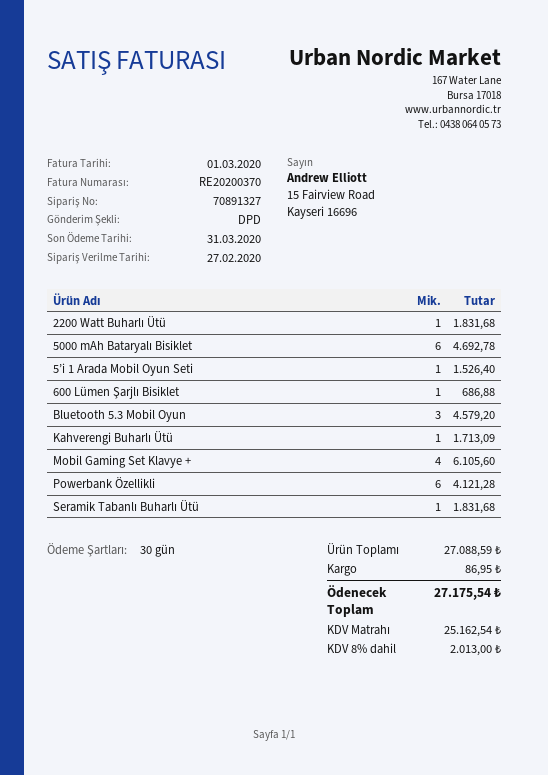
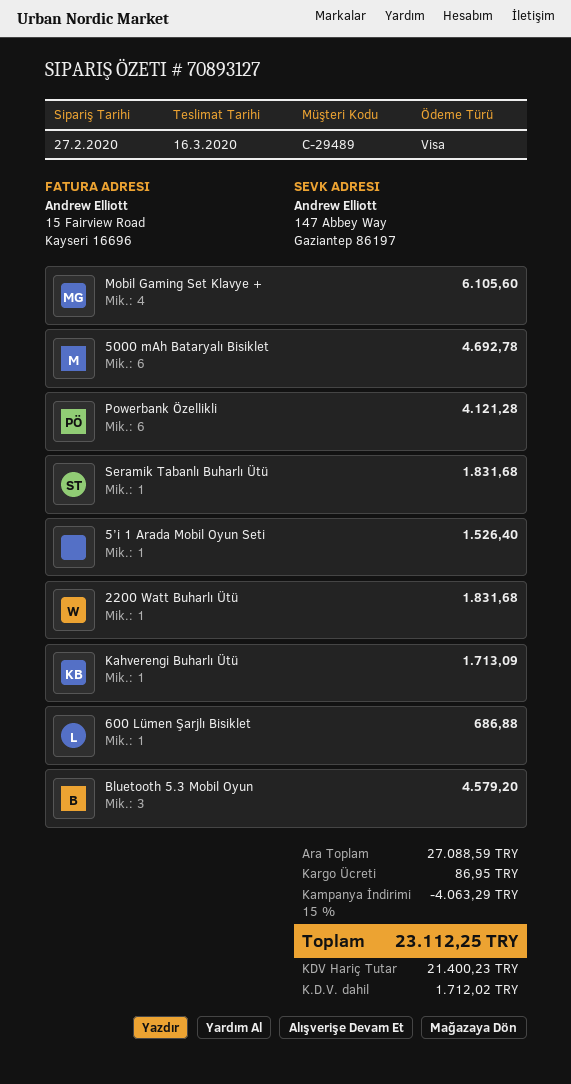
order number: 70891327 -> 70893127
discount: none -> 15% = 4063.29
net: 25162.54 -> 21400.23
tax: 2013.00 -> 1712.02
total: 27175.54 -> 23112.25

